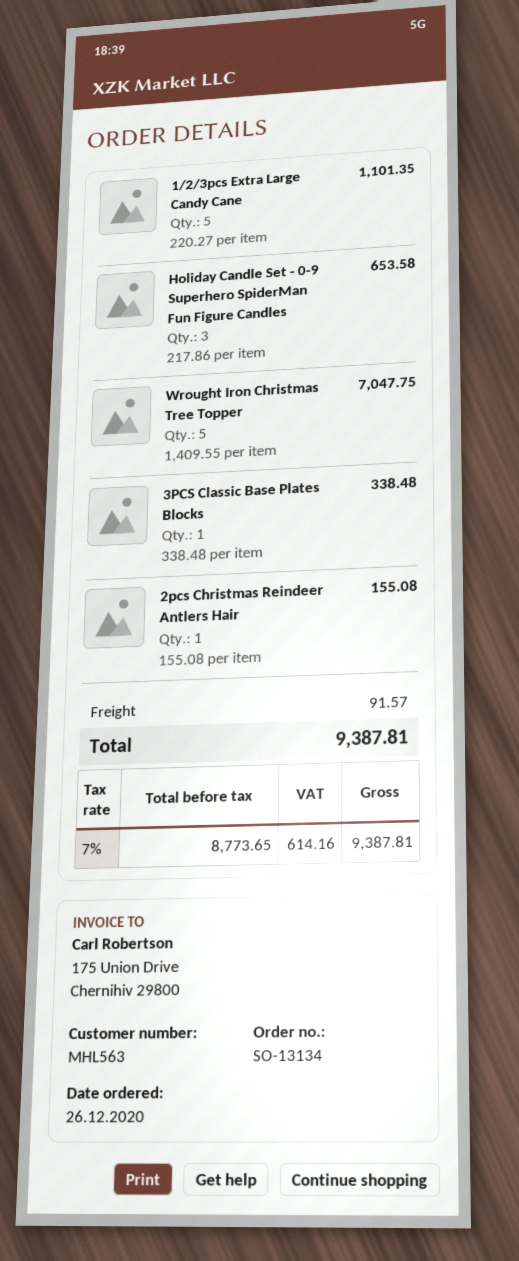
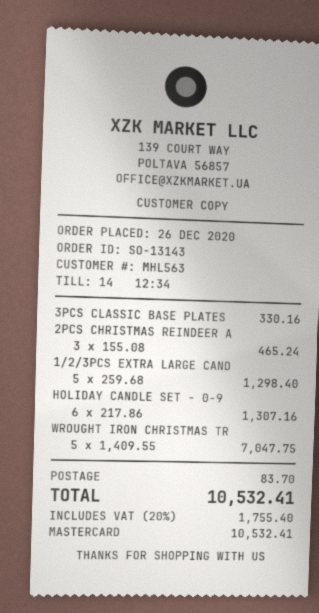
order number: SO-13134 -> SO-13143
1/2/3pcs Extra Large Candy Cane: 5 x 220.27 = 1101.35 -> 5 x 259.68 = 1298.40
Holiday Candle Set - 0-9 Superhero SpiderMan Fun Figure Candles: 3 x 217.86 = 653.58 -> 6 x 217.86 = 1307.16
3PCS Classic Base Plates Blocks: 1 x 338.48 = 338.48 -> 1 x 330.16 = 330.16
2pcs Christmas Reindeer Antlers Hair: 1 x 155.08 = 155.08 -> 3 x 155.08 = 465.24
shipping: 91.57 -> 83.70
tax: 7% = 614.16 -> 20% = 1755.40
total: 9387.81 -> 10532.41

